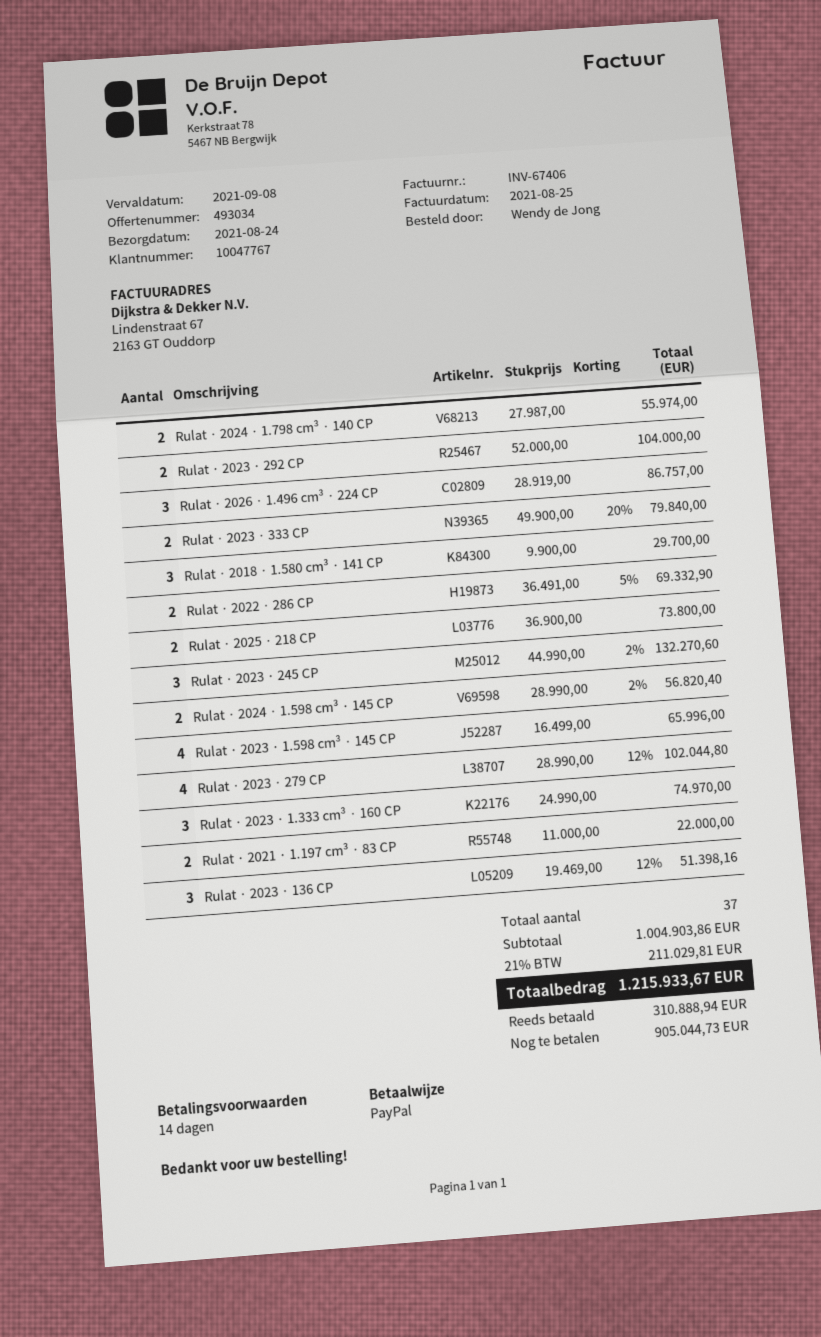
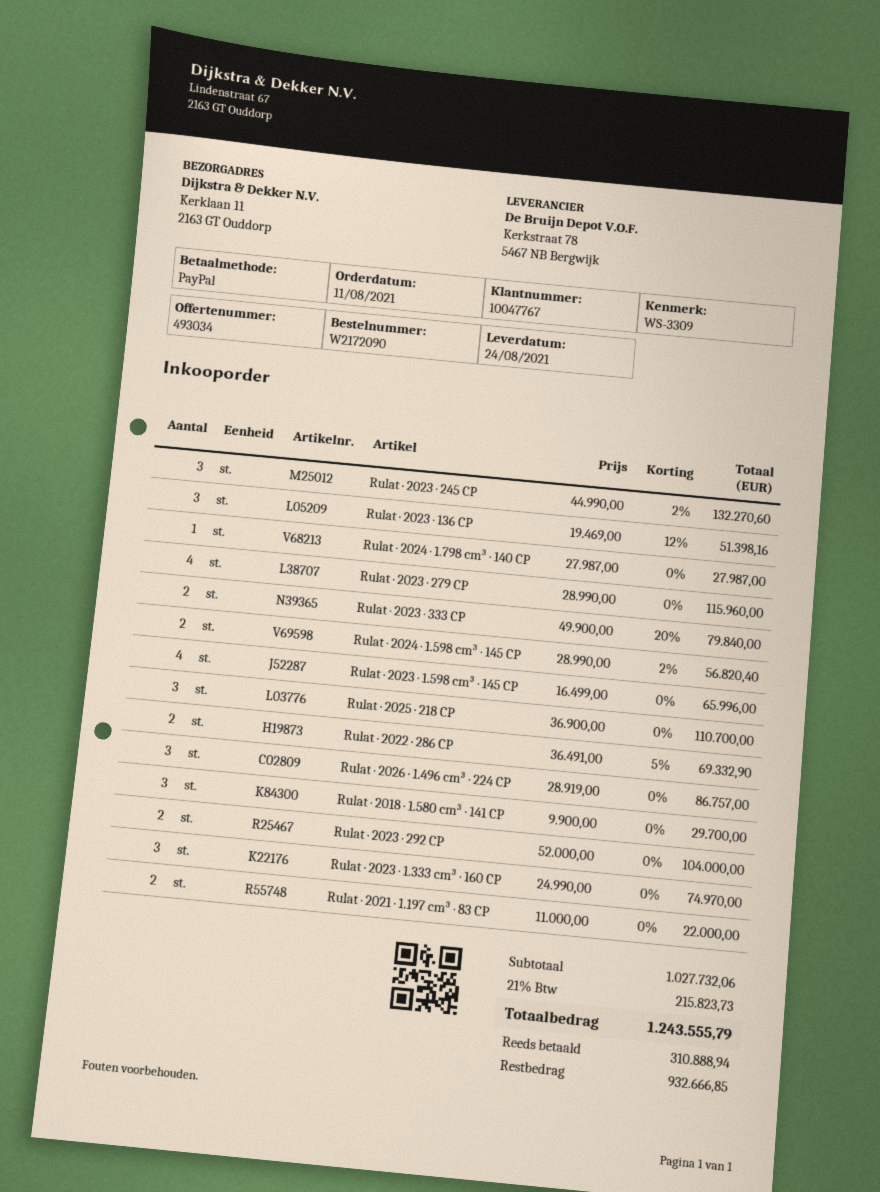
Rulat · 2024 · 1.798 cm³ · 140 CP: 2 x 27987.00 = 55974.00 -> 1 x 27987.00 = 27987.00
Rulat · 2025 · 218 CP: 2 x 36900.00 = 73800.00 -> 3 x 36900.00 = 110700.00
Rulat · 2023 · 279 CP: 4 x 28990.00 - 12% = 102044.80 -> 4 x 28990.00 = 115960.00
subtotal: 1004903.86 -> 1027732.06
tax: 21% = 211029.81 -> 21% = 215823.73
total: 1215933.67 -> 1243555.79
balance: 905044.73 -> 932666.85

